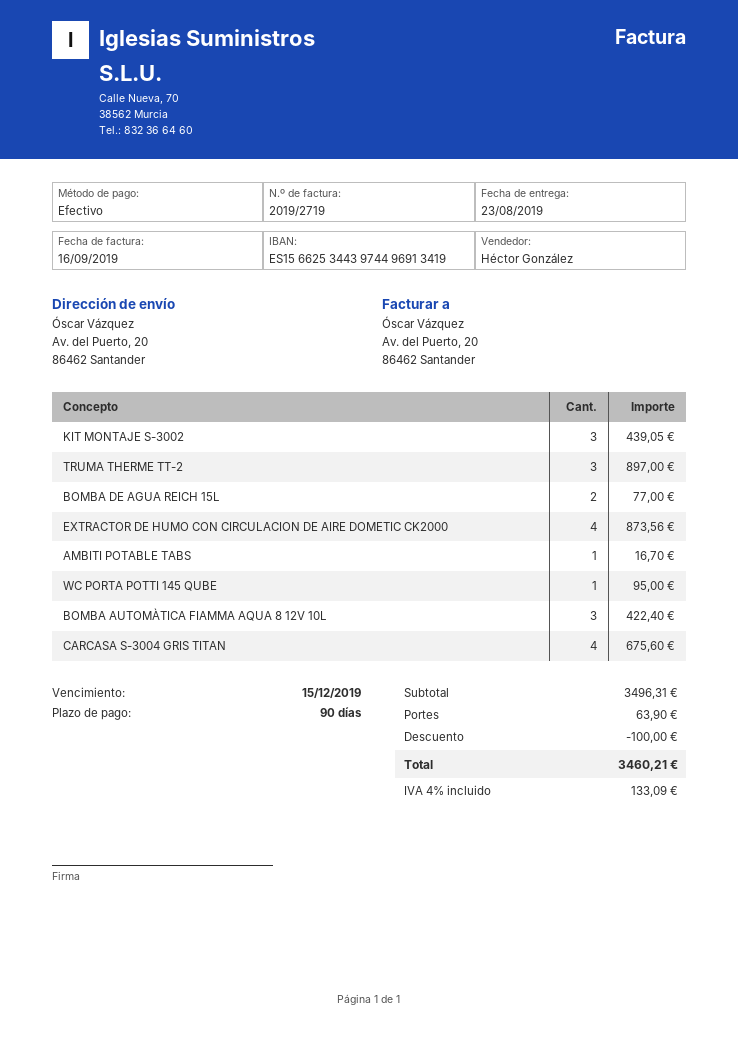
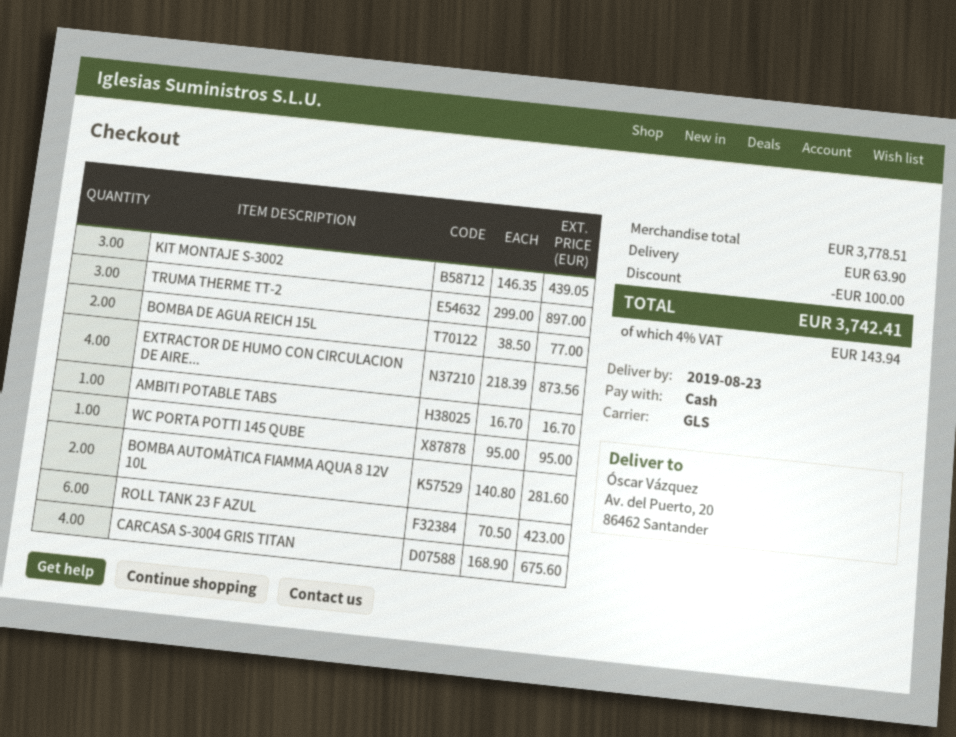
BOMBA AUTOMÀTICA FIAMMA AQUA 8 12V 10L: 3 for 422.40 -> 2 for 281.60
ROLL TANK 23 F AZUL: none -> 6 for 423.00
subtotal: 3496.31 -> 3778.51
tax: 4% = 133.09 -> 4% = 143.94
total: 3460.21 -> 3742.41

